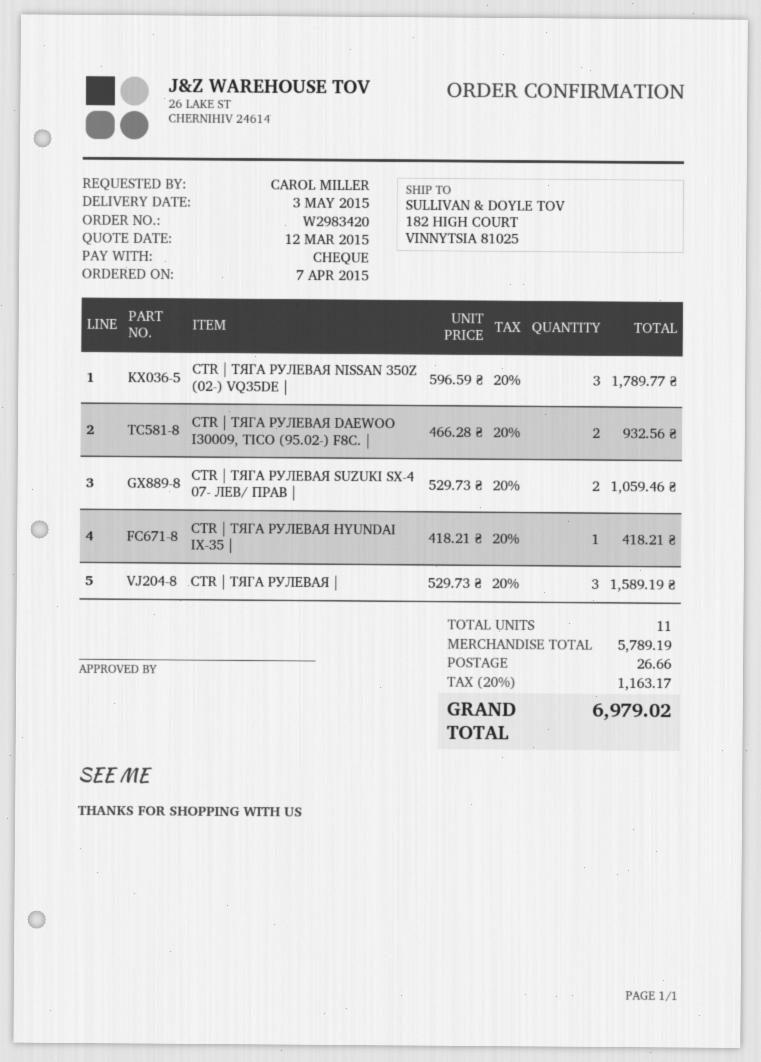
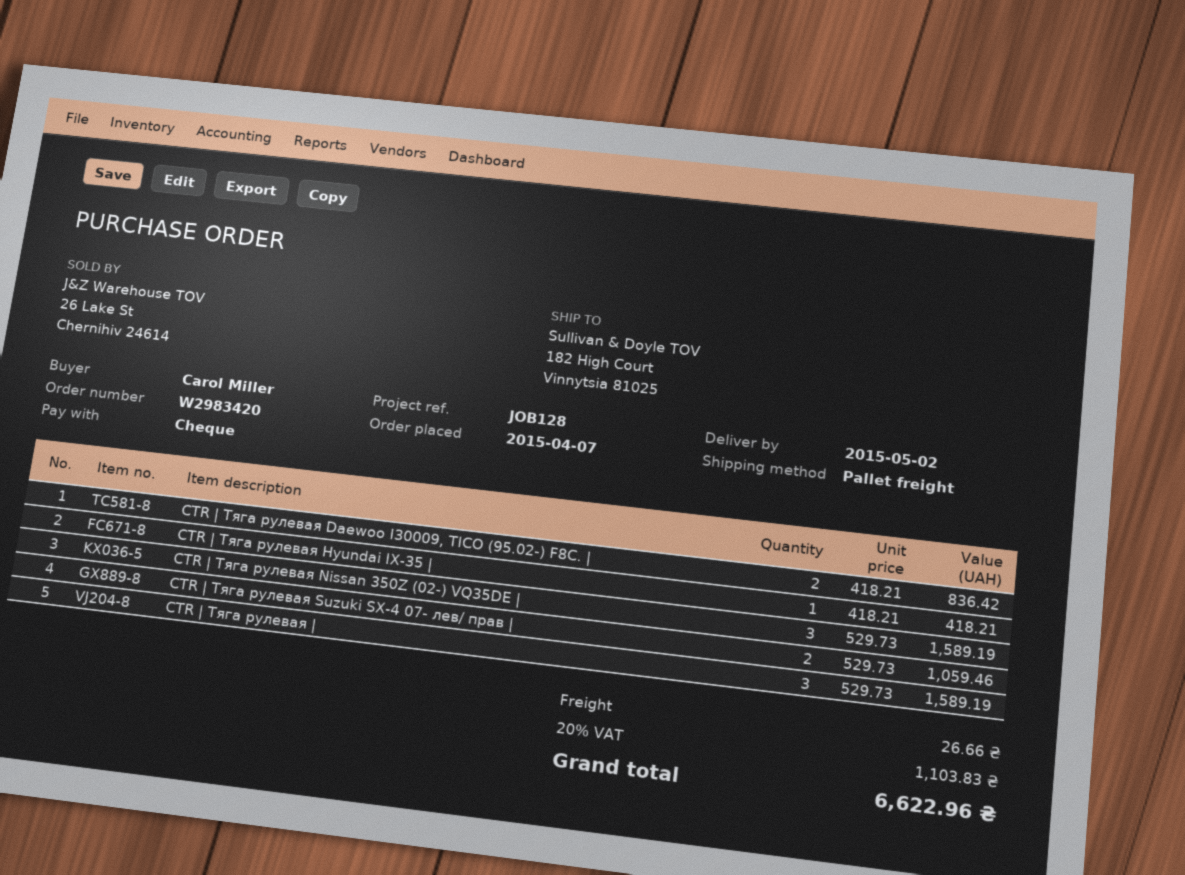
delivery date: 2015-05-03 -> 2015-05-02
CTR | ТЯГА РУЛЕВАЯ NISSAN 350Z (02-) VQ35DE |: 3 x 596.59 = 1789.77 -> 3 x 529.73 = 1589.19
CTR | ТЯГА РУЛЕВАЯ DAEWOO I30009, TICO (95.02-) F8C. |: 2 x 466.28 = 932.56 -> 2 x 418.21 = 836.42
tax: 20% = 1163.17 -> 20% = 1103.83
total: 6979.02 -> 6622.96

